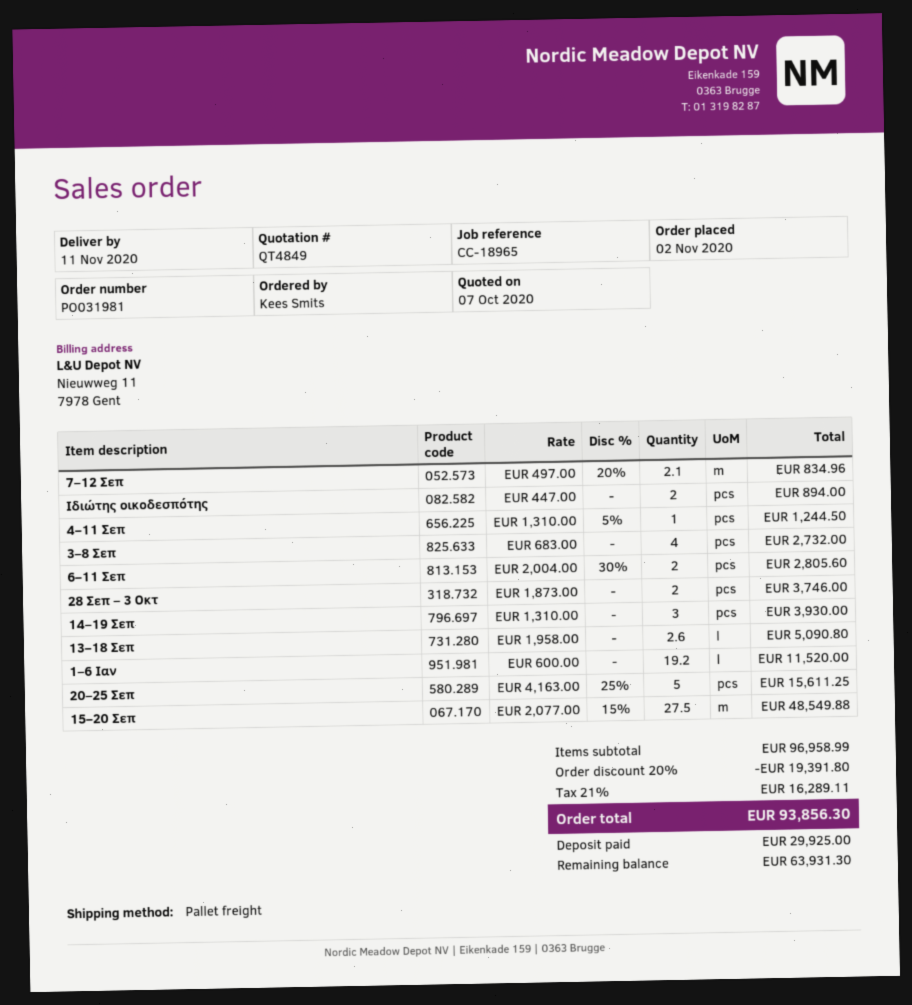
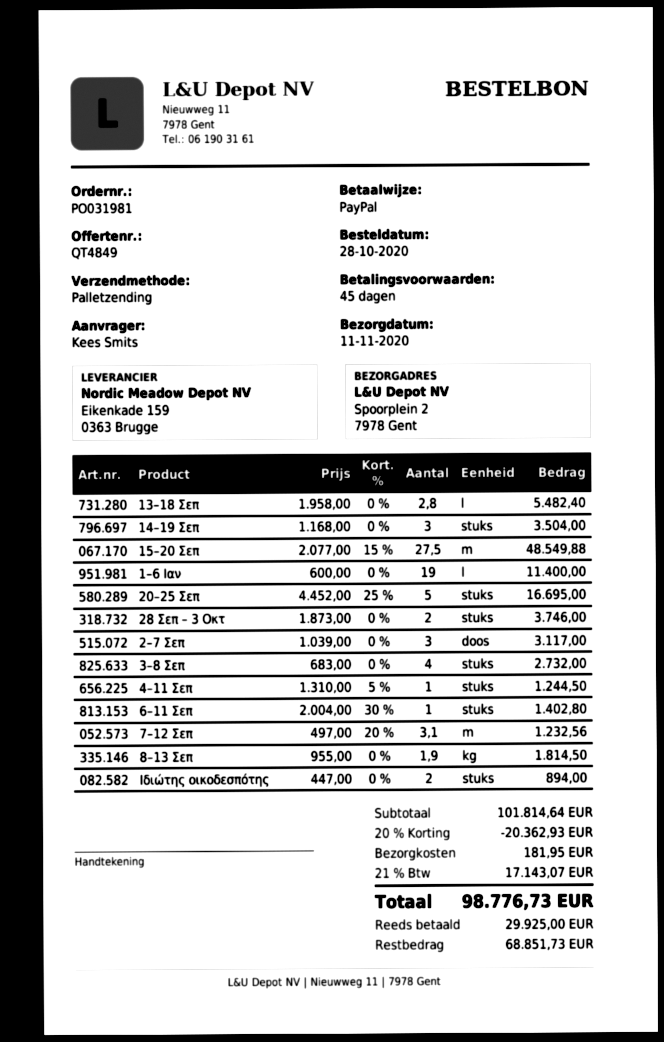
order date: 2020-11-02 -> 2020-10-28
7–12 Σεπ: 2.1 x 497.00 - 20% = 834.96 -> 3.1 x 497.00 - 20% = 1232.56
6–11 Σεπ: 2 x 2004.00 - 30% = 2805.60 -> 1 x 2004.00 - 30% = 1402.80
14–19 Σεπ: 3 x 1310.00 = 3930.00 -> 3 x 1168.00 = 3504.00
13–18 Σεπ: 2.6 x 1958.00 = 5090.80 -> 2.8 x 1958.00 = 5482.40
1–6 Ιαν: 19.2 x 600.00 = 11520.00 -> 19 x 600.00 = 11400.00
20–25 Σεπ: 5 x 4163.00 - 25% = 15611.25 -> 5 x 4452.00 - 25% = 16695.00
2–7 Σεπ: none -> 3 x 1039.00 = 3117.00
8–13 Σεπ: none -> 1.9 x 955.00 = 1814.50
subtotal: 96958.99 -> 101814.64
discount: 20% = 19391.80 -> 20% = 20362.93
shipping: none -> 181.95
tax: 21% = 16289.11 -> 21% = 17143.07
total: 93856.30 -> 98776.73
balance: 63931.30 -> 68851.73

